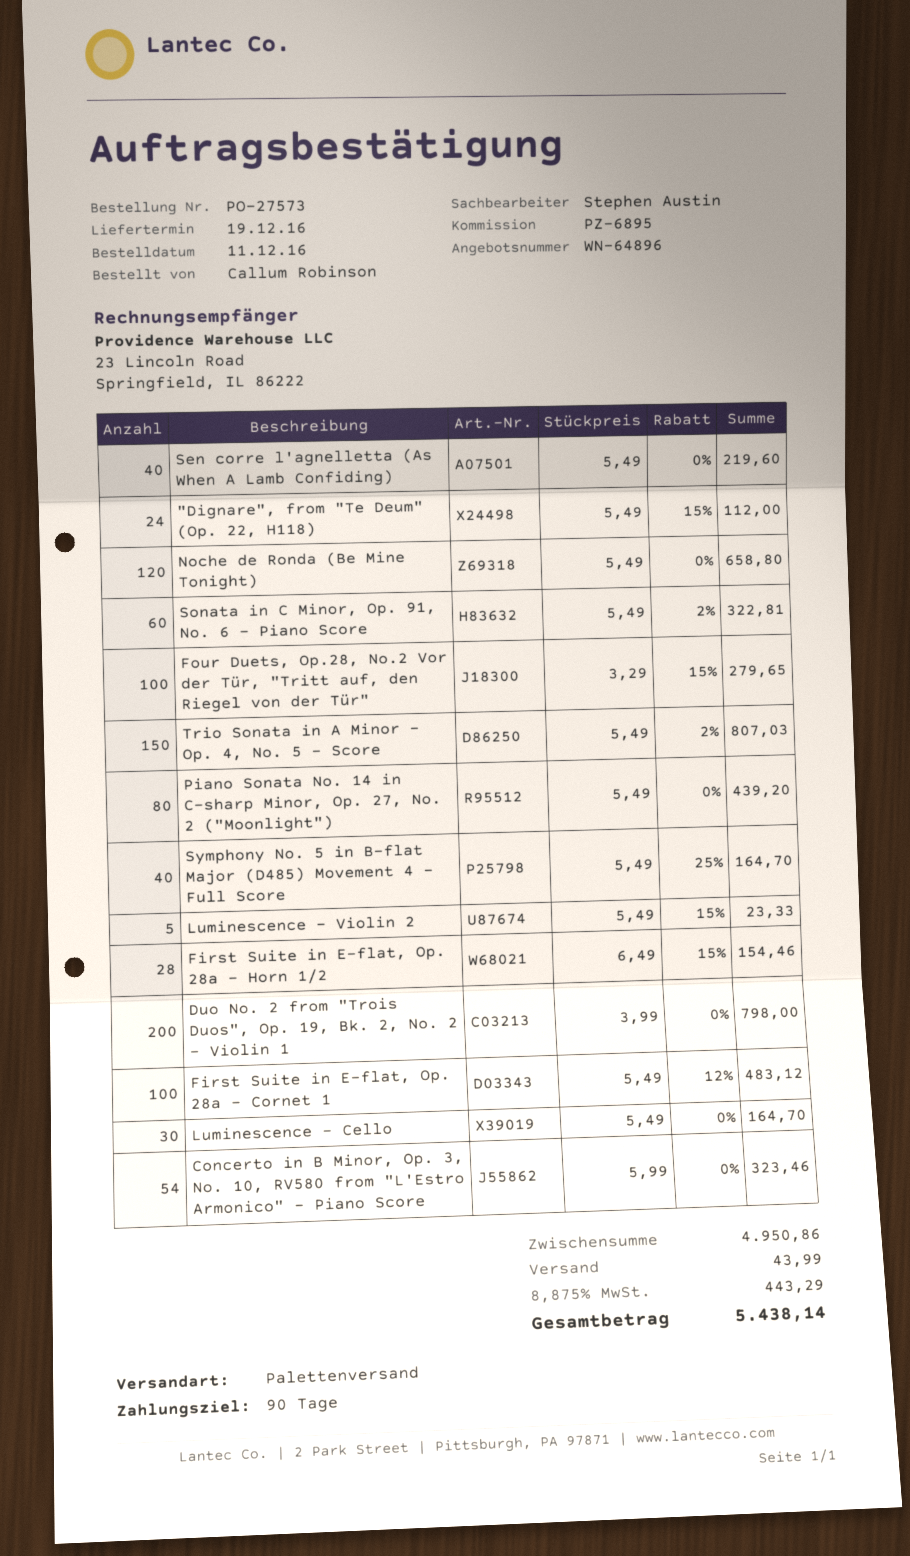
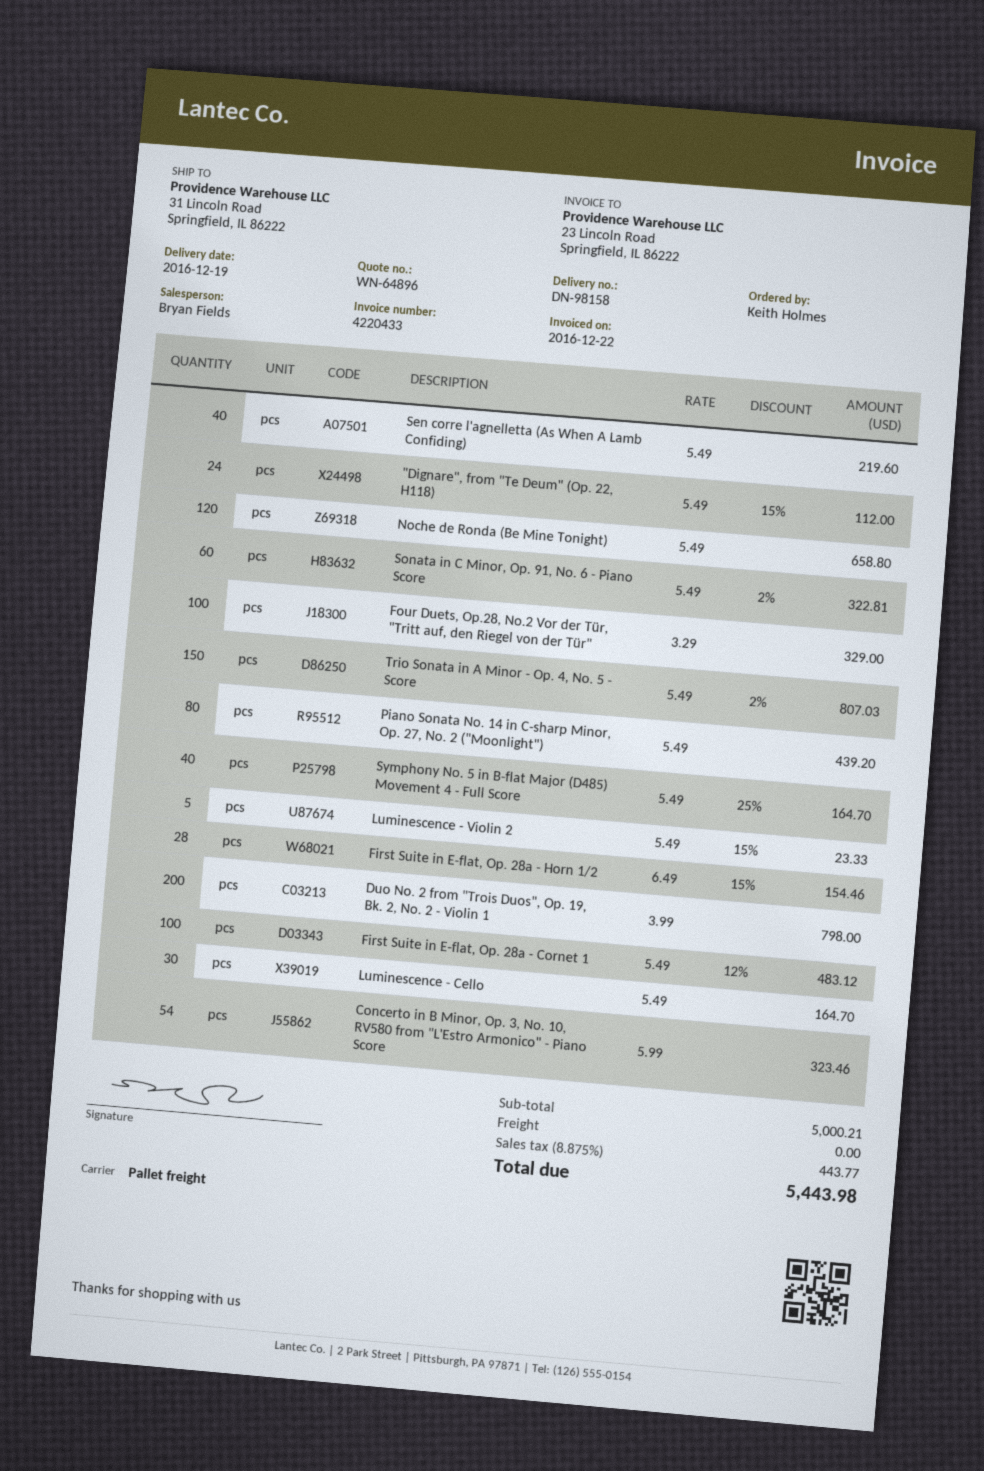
ordered by: Callum Robinson -> Keith Holmes
sales rep: Stephen Austin -> Bryan Fields
Four Duets, Op.28, No.2 Vor der Tür, "Tritt auf, den Riegel von der Tür": 100 x 3.29 - 15% = 279.65 -> 100 x 3.29 = 329.00
subtotal: 4950.86 -> 5000.21
shipping: 43.99 -> 0.00
tax: 8.875% = 443.29 -> 8.875% = 443.77
total: 5438.14 -> 5443.98

